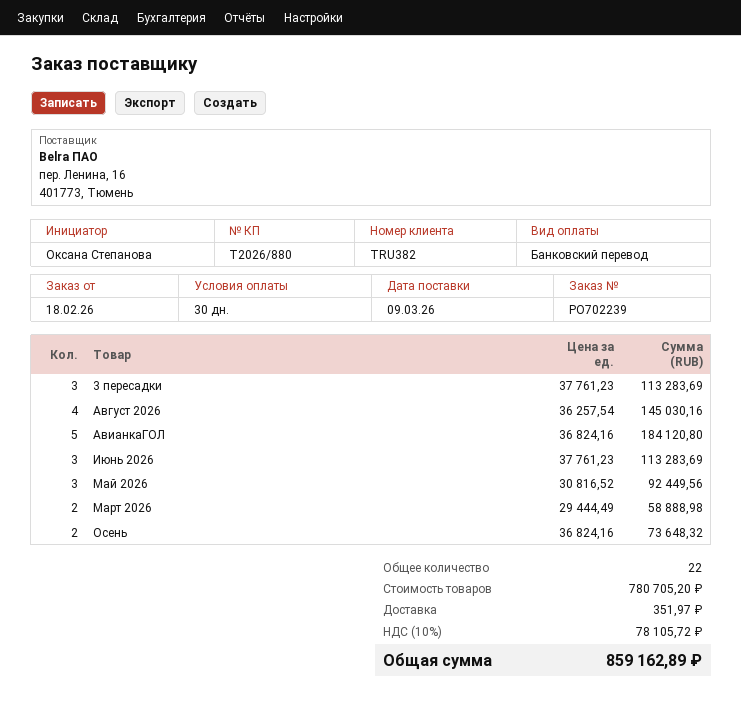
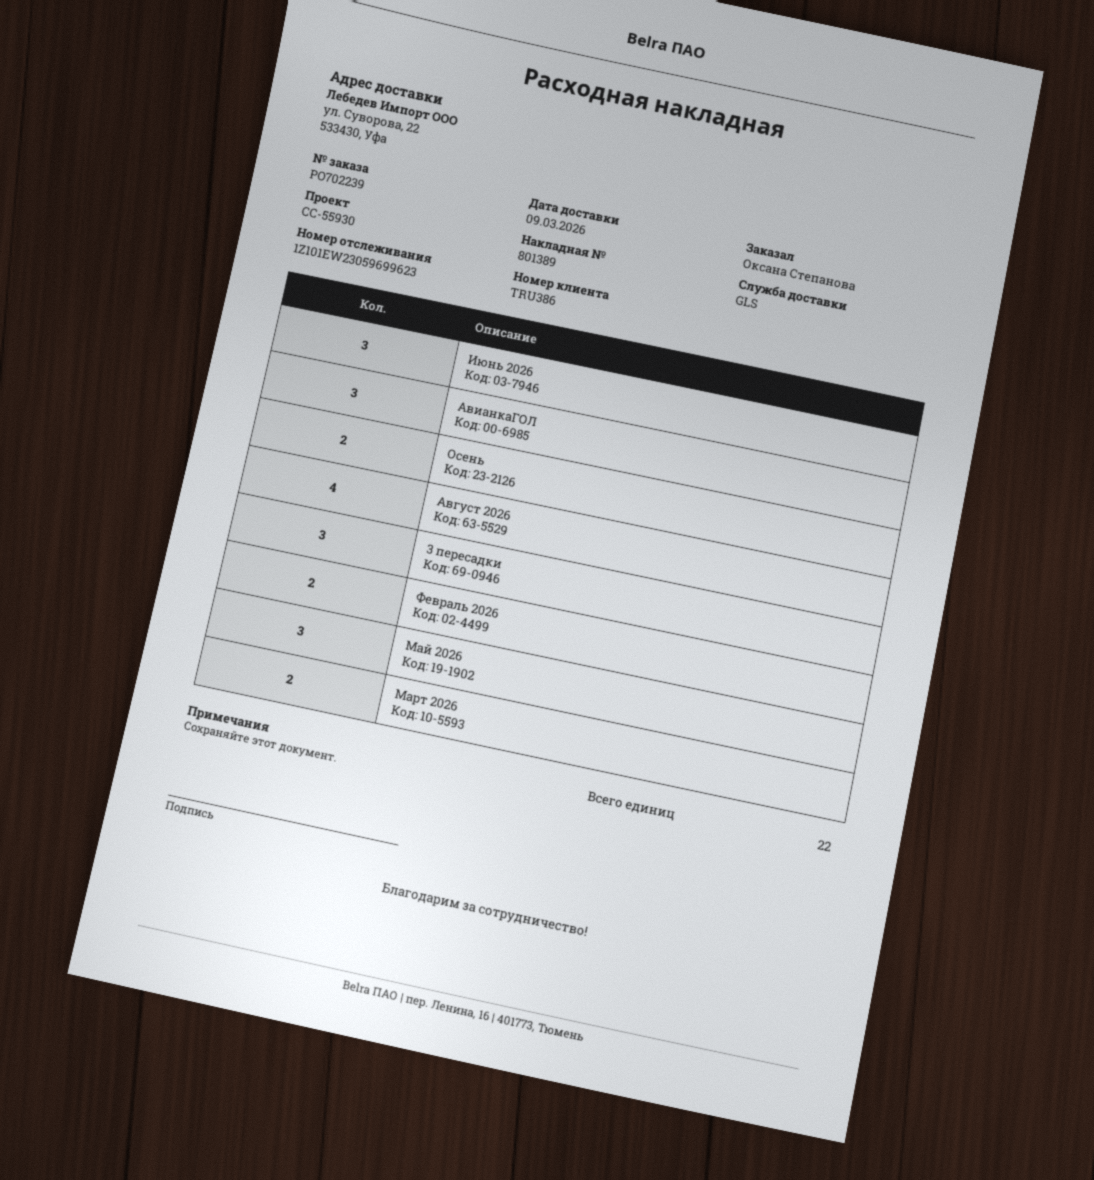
customer number: TRU382 -> TRU386
АвианкаГОЛ: 5 -> 3
Февраль 2026: none -> 2

